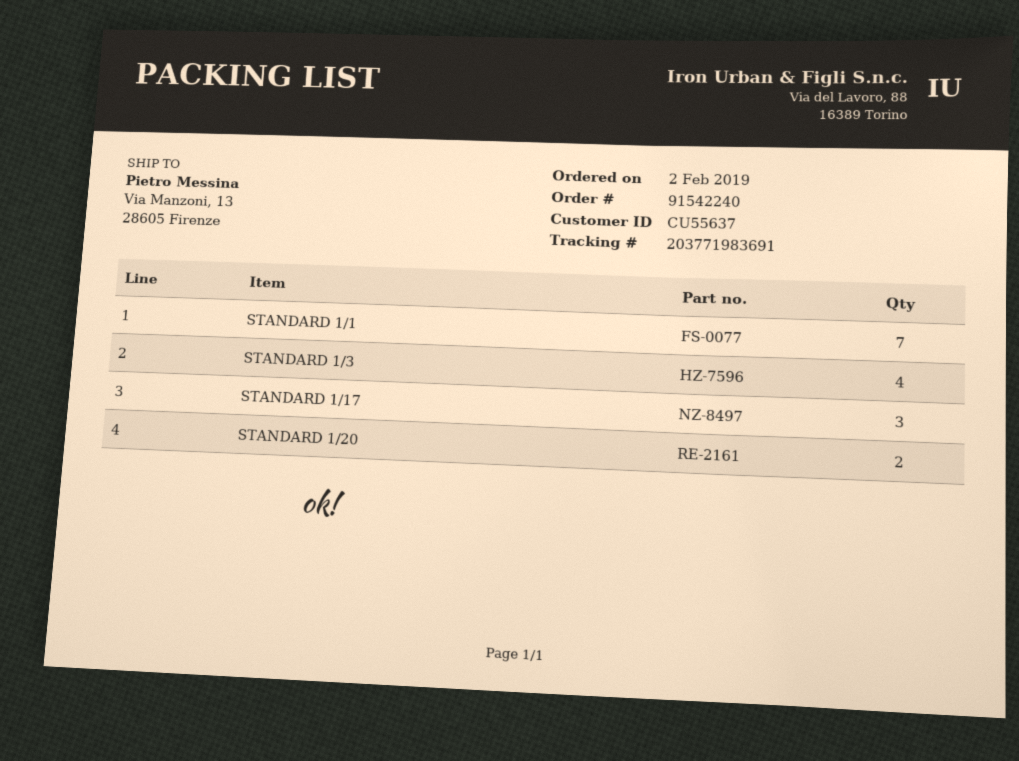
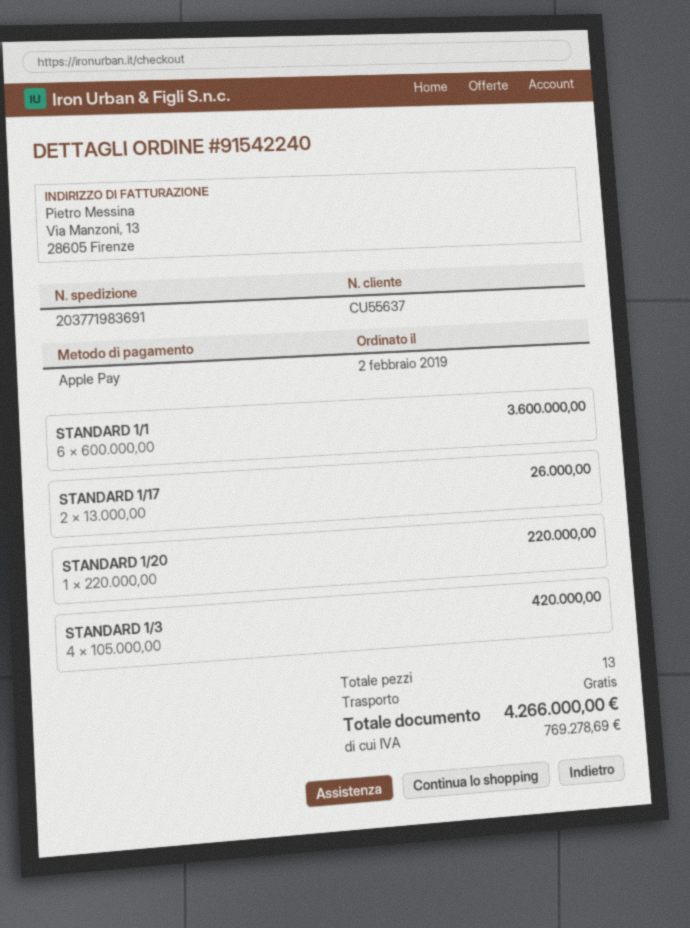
STANDARD 1/1: 7 -> 6
STANDARD 1/17: 3 -> 2
STANDARD 1/20: 2 -> 1

